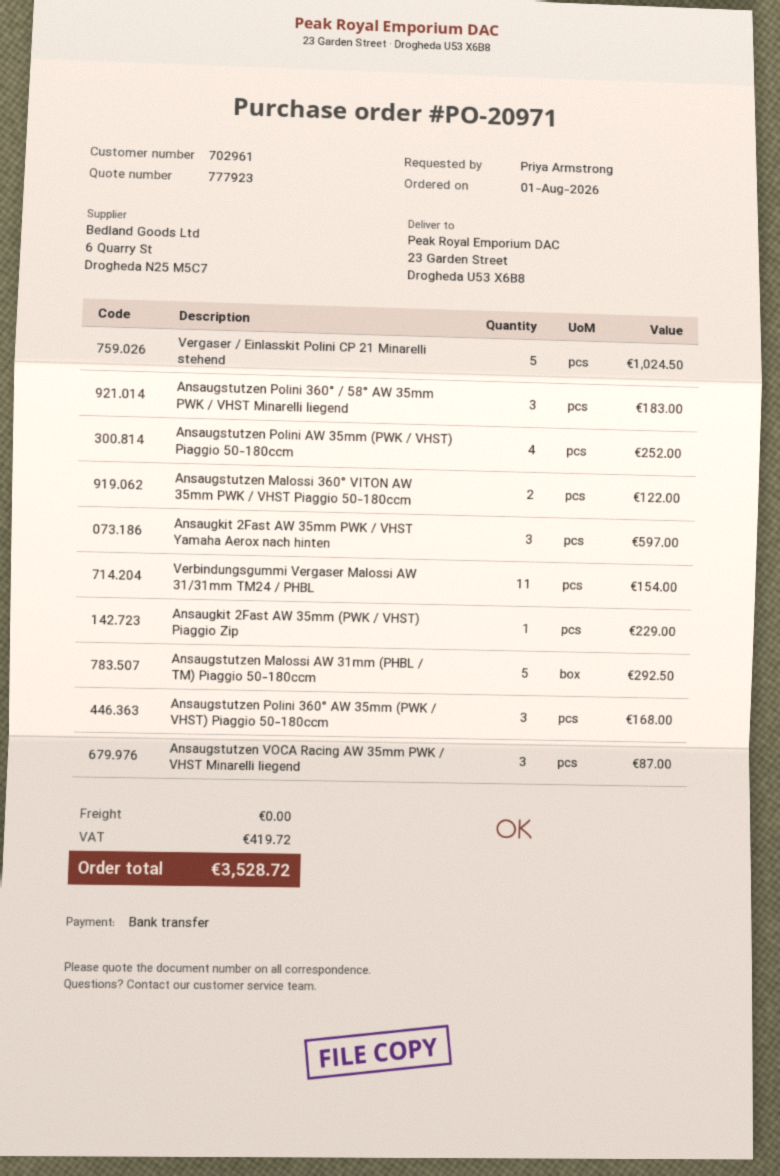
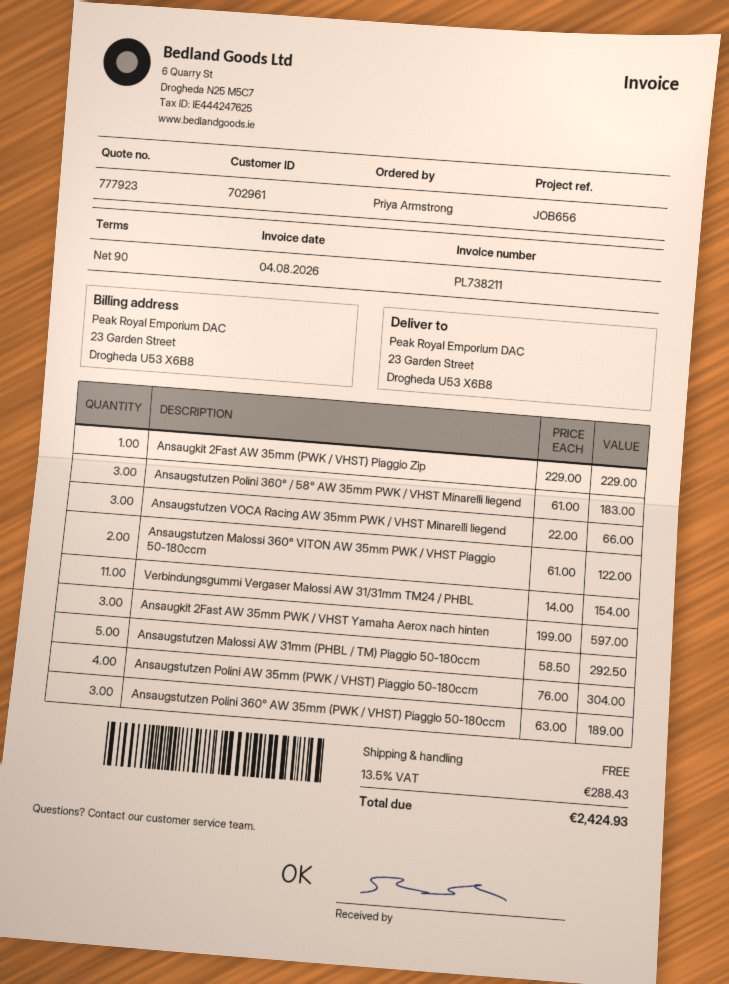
Vergaser / Einlasskit Polini CP 21 Minarelli stehend: 5 for 1024.50 -> none
Ansaugstutzen Polini AW 35mm (PWK / VHST) Piaggio 50-180ccm: 4 for 252.00 -> 4 for 304.00
Ansaugstutzen Polini 360° AW 35mm (PWK / VHST) Piaggio 50-180ccm: 3 for 168.00 -> 3 for 189.00
Ansaugstutzen VOCA Racing AW 35mm PWK / VHST Minarelli liegend: 3 for 87.00 -> 3 for 66.00
tax: 419.72 -> 288.43
total: 3528.72 -> 2424.93

